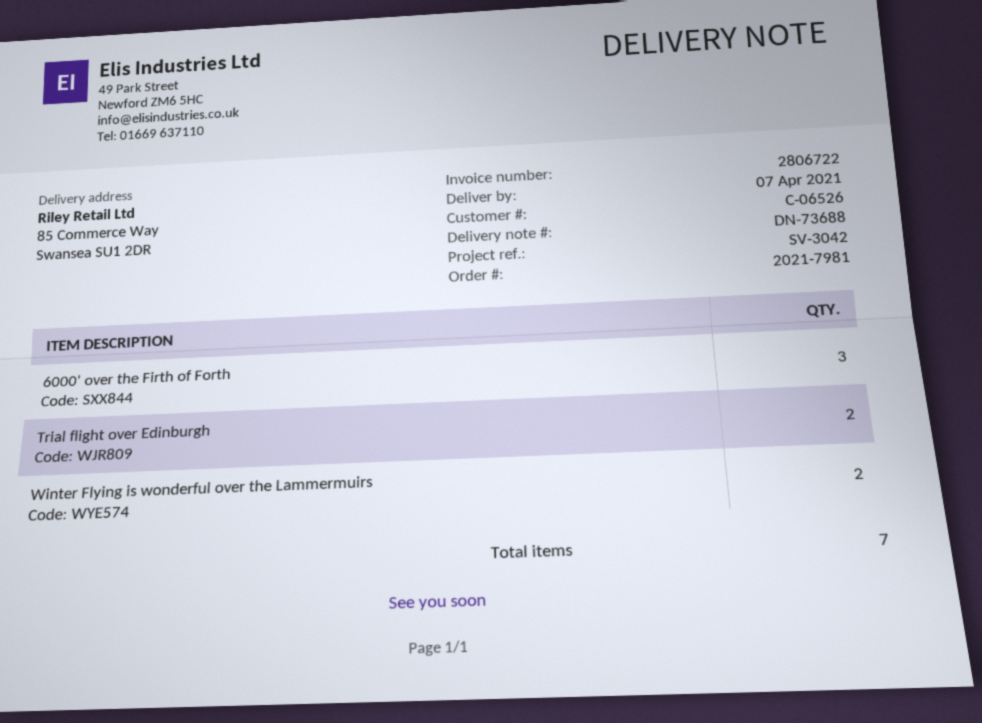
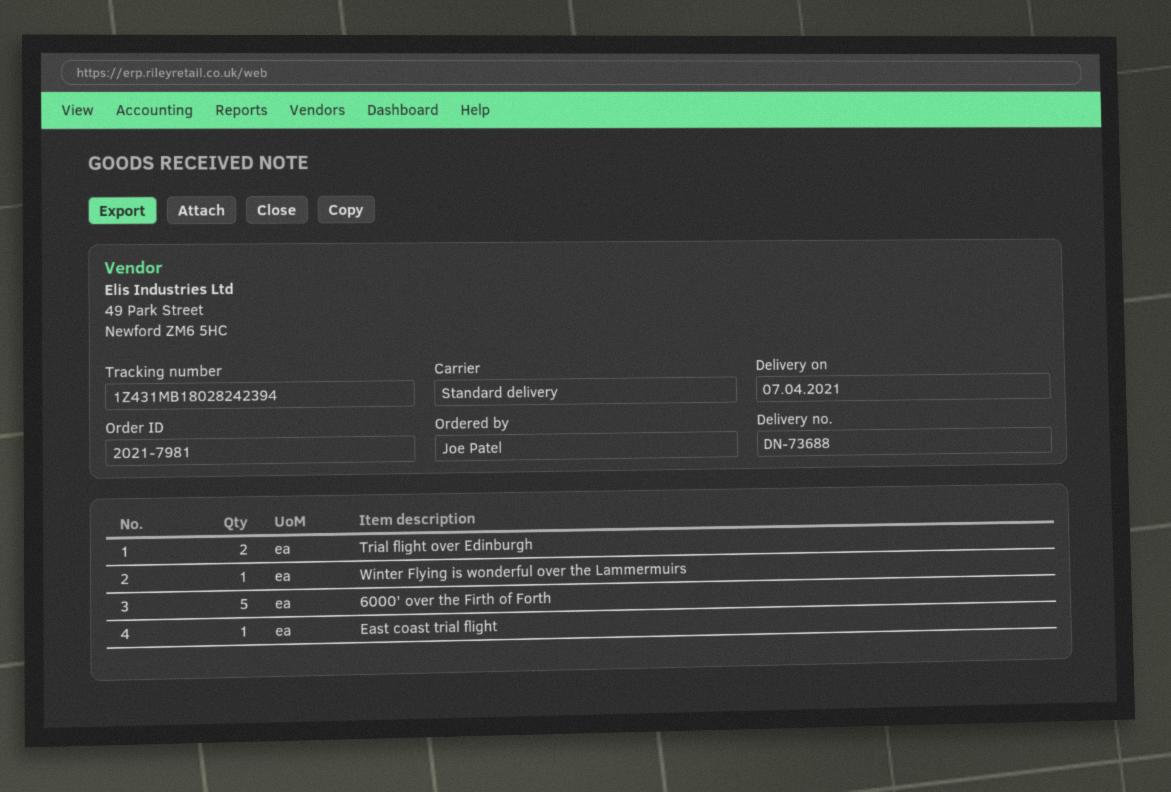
6000' over the Firth of Forth: 3 -> 5
Winter Flying is wonderful over the Lammermuirs: 2 -> 1
East coast trial flight: none -> 1

